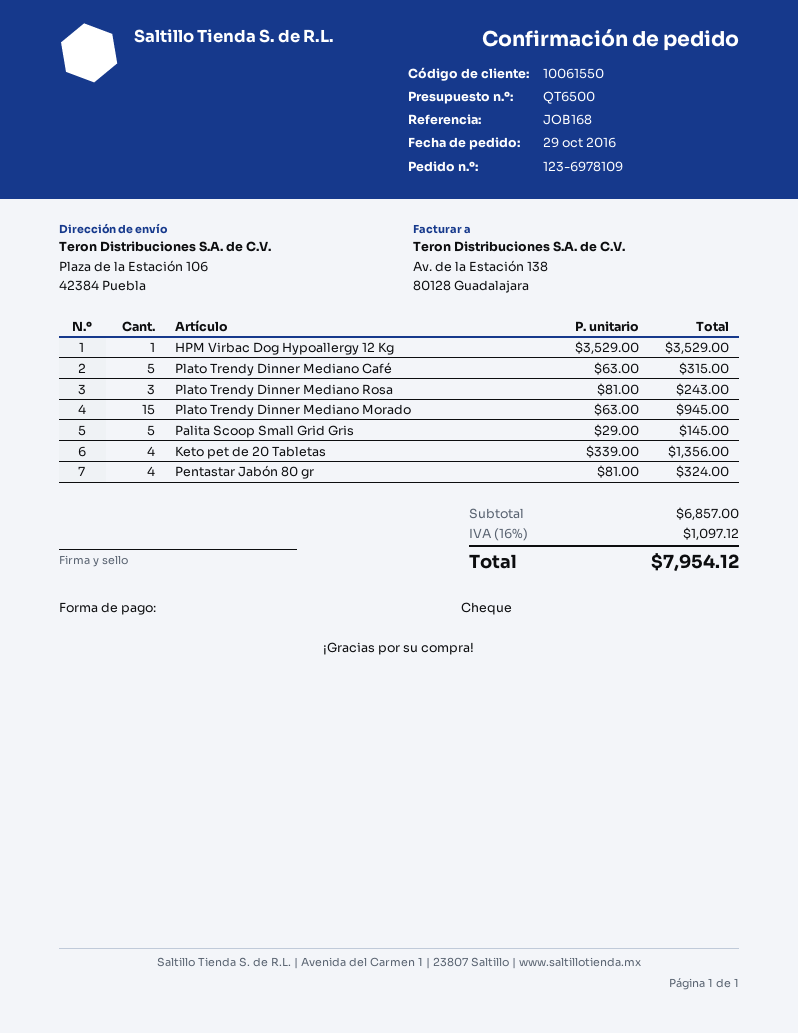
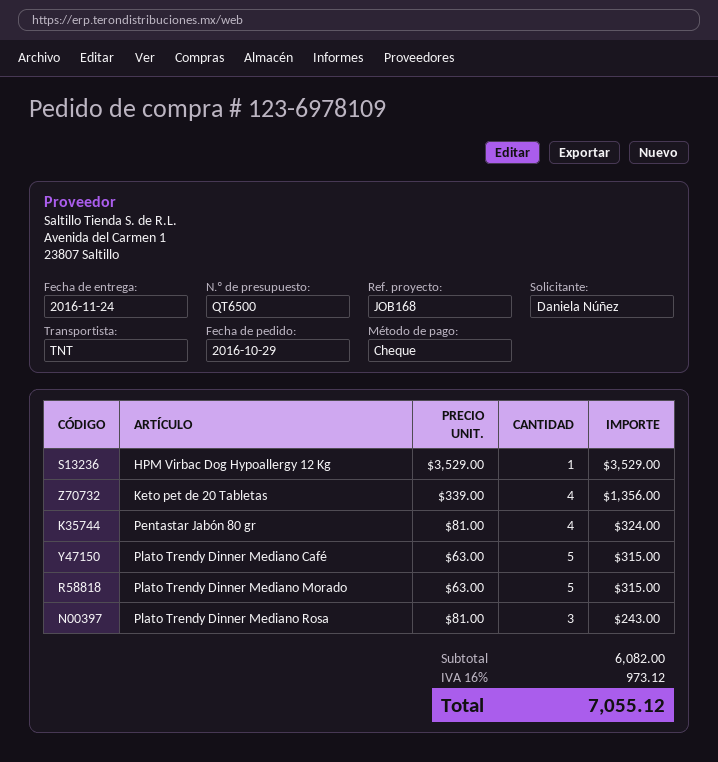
Plato Trendy Dinner Mediano Morado: 15 x 63.00 = 945.00 -> 5 x 63.00 = 315.00
Palita Scoop Small Grid Gris: 5 x 29.00 = 145.00 -> none
subtotal: 6857.00 -> 6082.00
tax: 16% = 1097.12 -> 16% = 973.12
total: 7954.12 -> 7055.12

